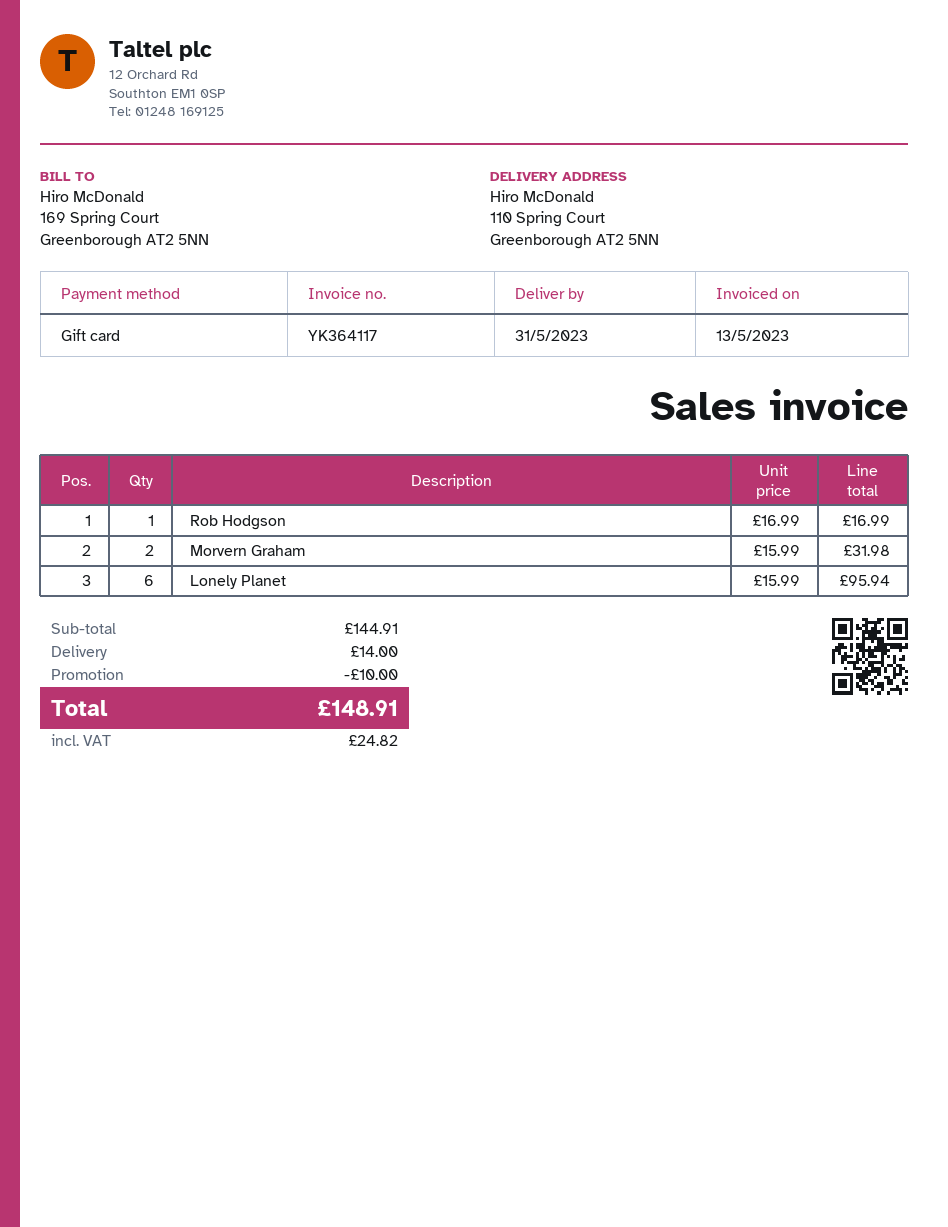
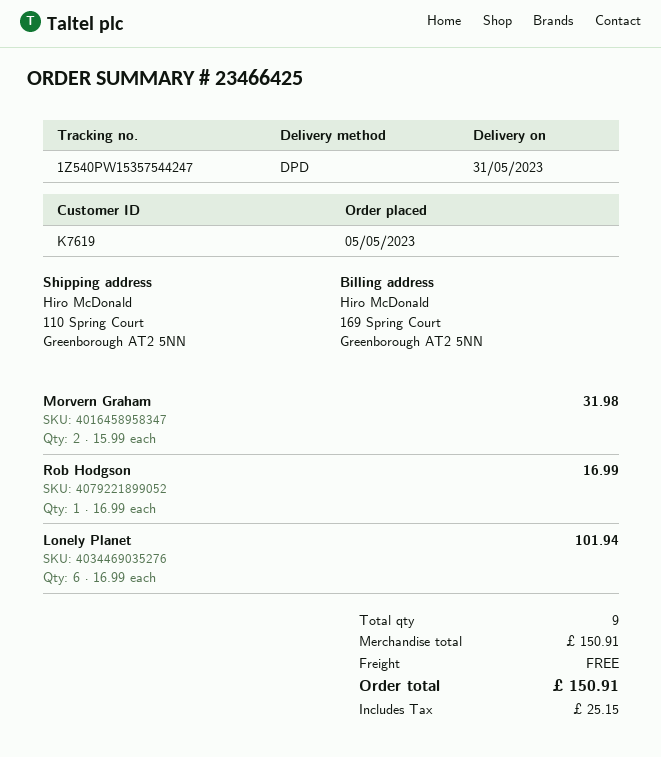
Lonely Planet: 6 x 15.99 = 95.94 -> 6 x 16.99 = 101.94
subtotal: 144.91 -> 150.91
discount: 10.00 -> none
shipping: 14.00 -> 0.00
tax: 24.82 -> 25.15
total: 148.91 -> 150.91

